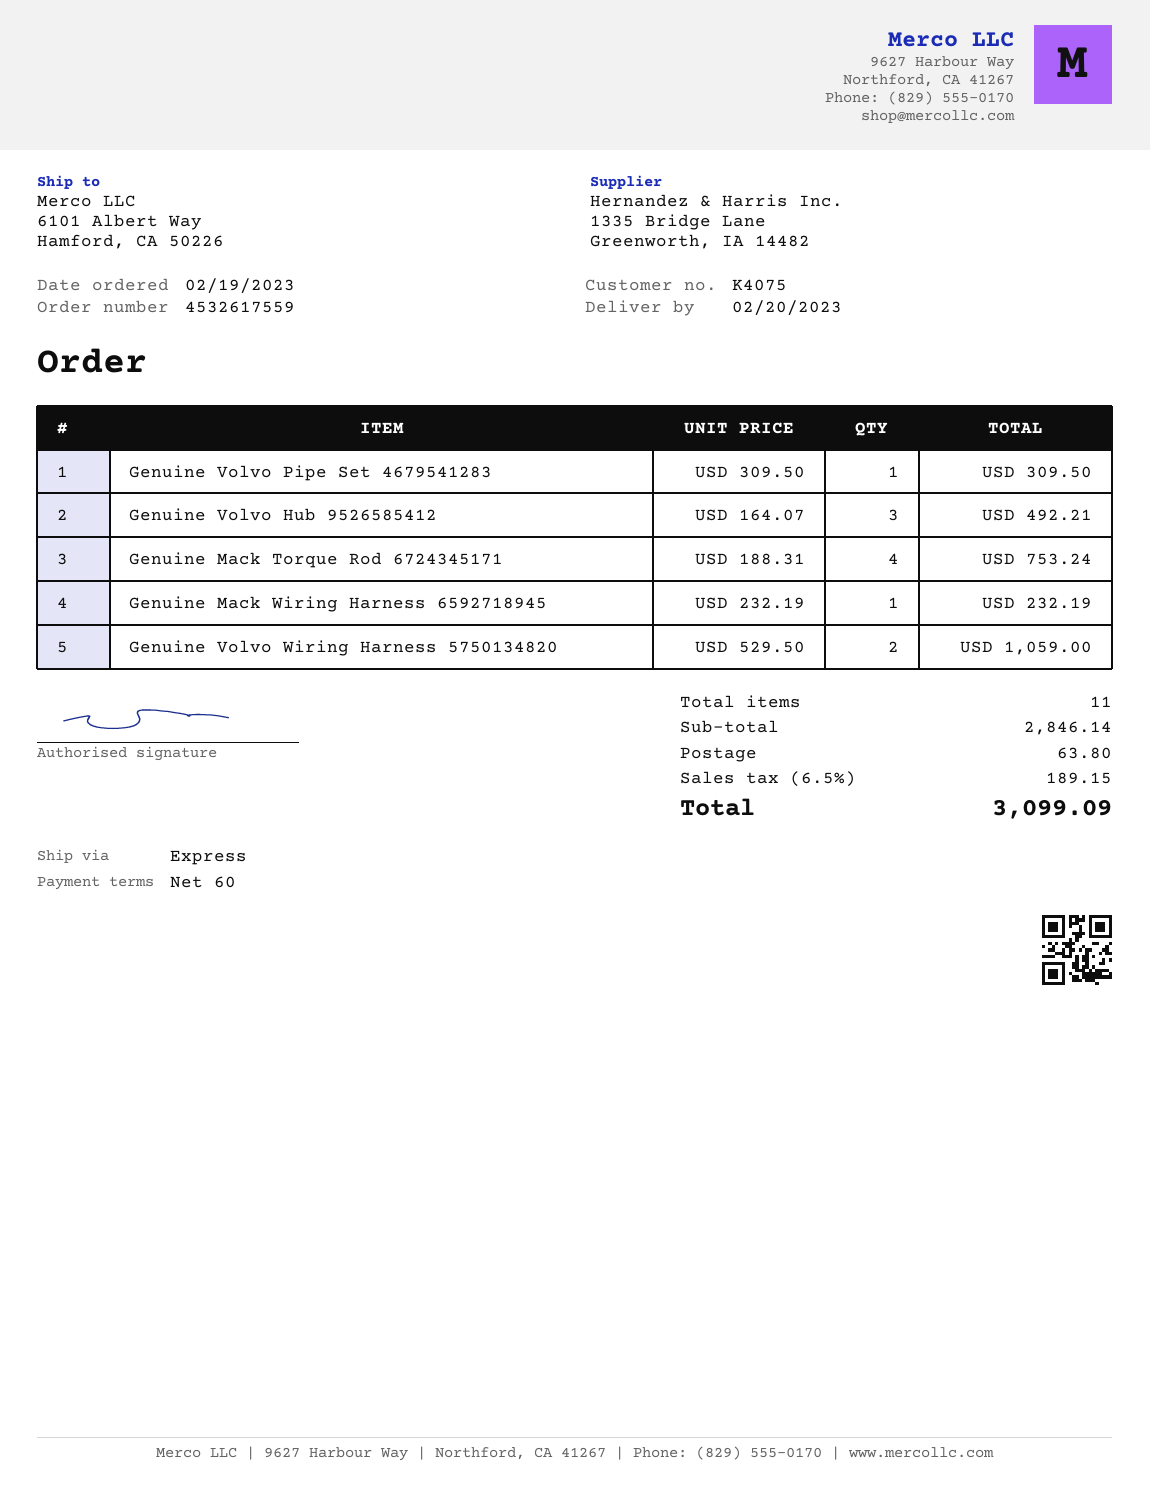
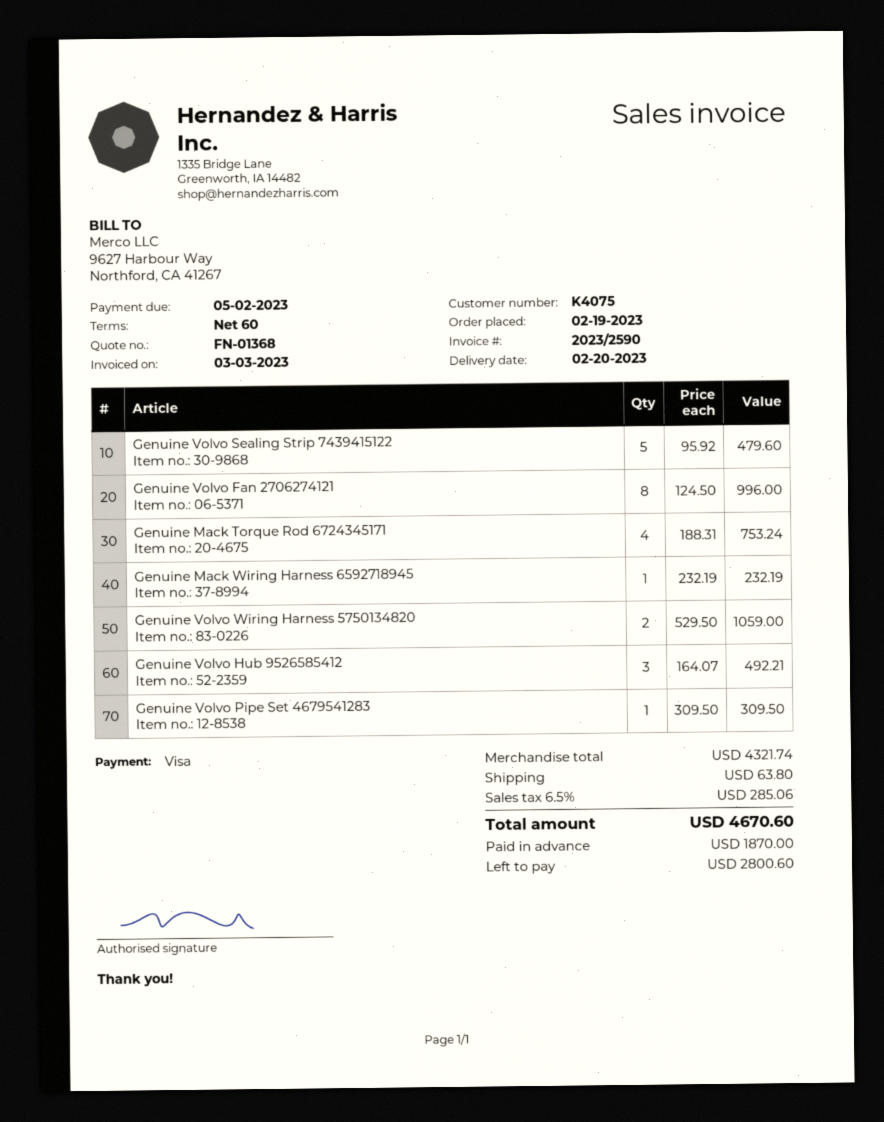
Genuine Volvo Sealing Strip 7439415122: none -> 5 x 95.92 = 479.60
Genuine Volvo Fan 2706274121: none -> 8 x 124.50 = 996.00
subtotal: 2846.14 -> 4321.74
tax: 6.5% = 189.15 -> 6.5% = 285.06
total: 3099.09 -> 4670.60

